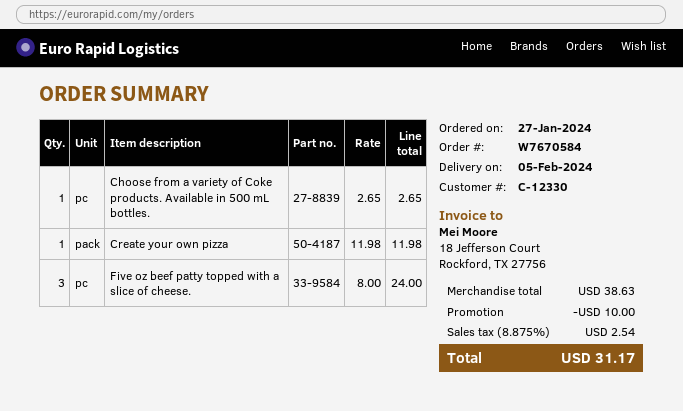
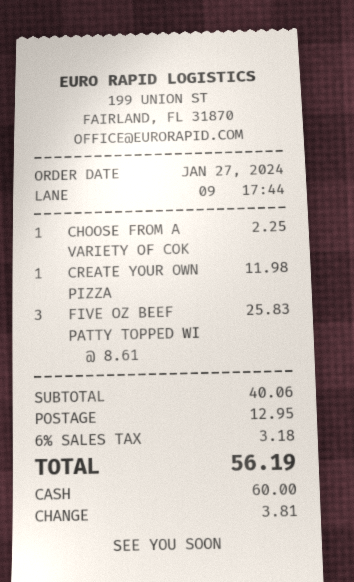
Choose from a variety of Coke products. Available in 500 mL bottles.: 1 x 2.65 = 2.65 -> 1 x 2.25 = 2.25
Five oz beef patty topped with a slice of cheese.: 3 x 8.00 = 24.00 -> 3 x 8.61 = 25.83
subtotal: 38.63 -> 40.06
discount: 10.00 -> none
shipping: none -> 12.95
tax: 8.875% = 2.54 -> 6% = 3.18
total: 31.17 -> 56.19

